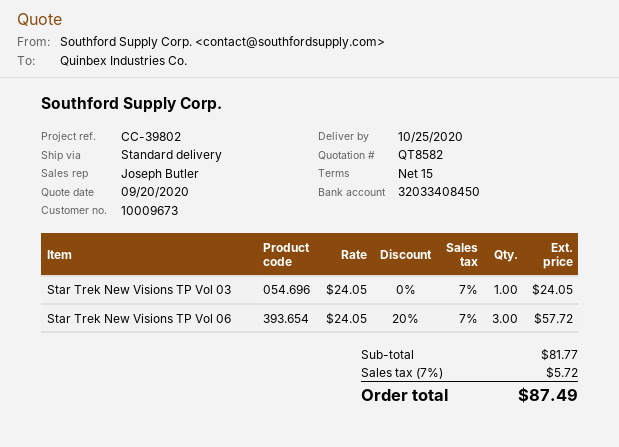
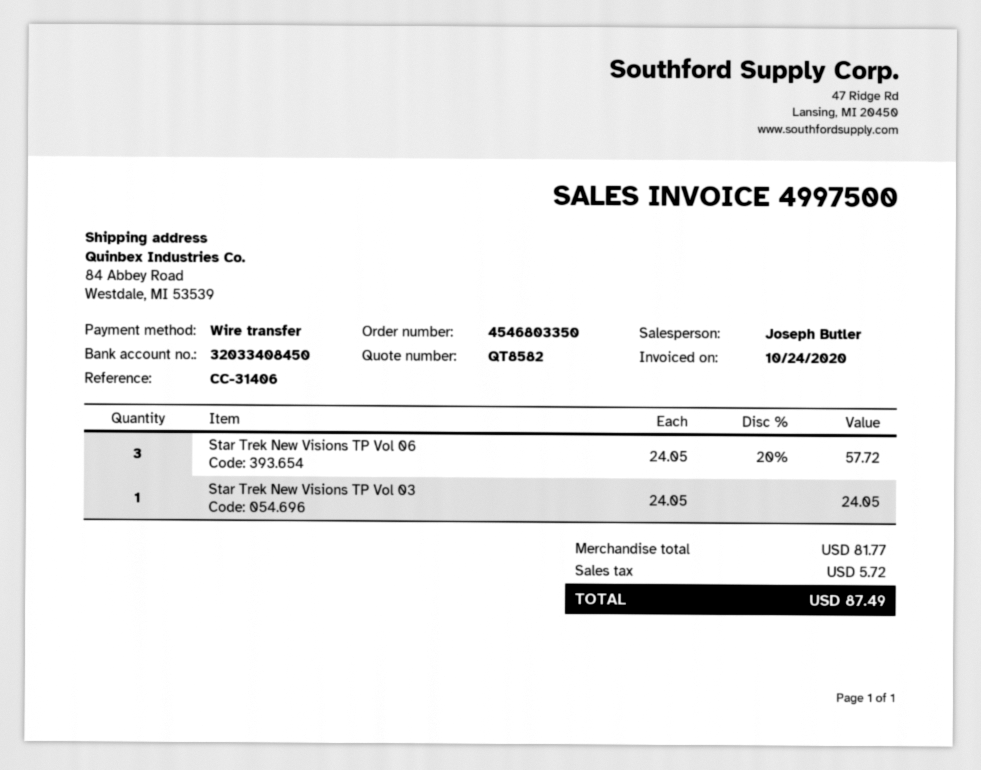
reference: CC-39802 -> CC-31406

